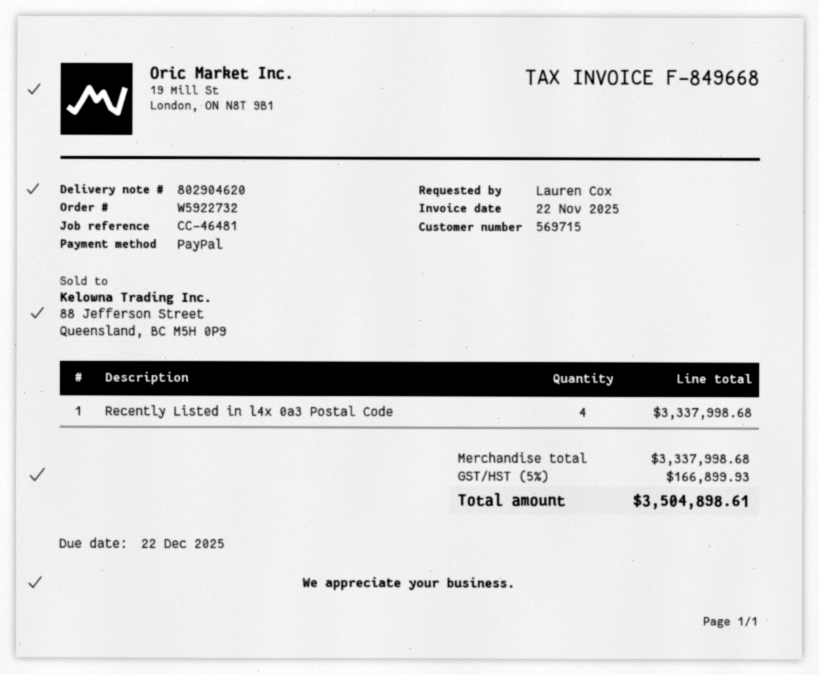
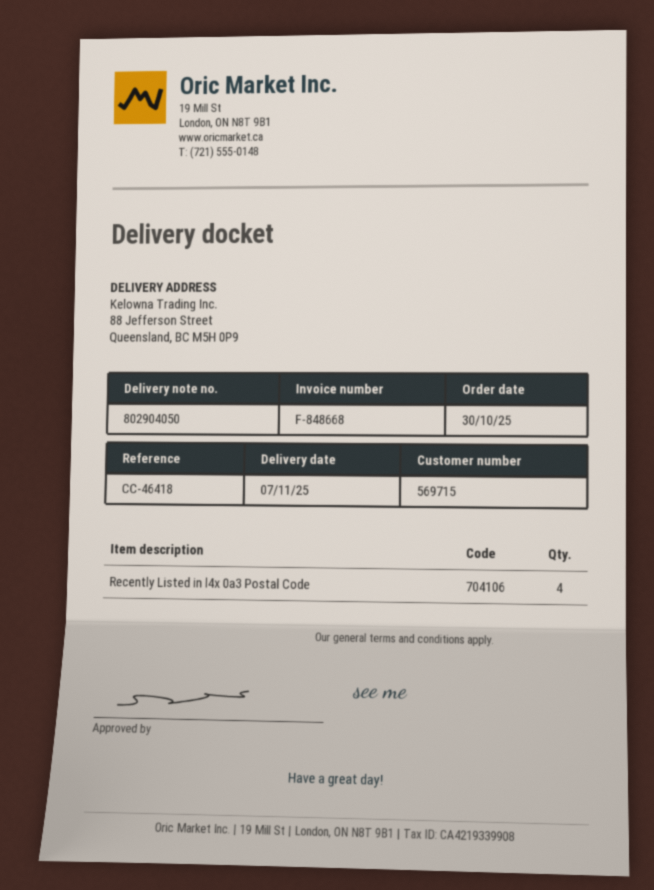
delivery note number: 802904620 -> 802904050
invoice number: F-849668 -> F-848668
reference: CC-46481 -> CC-46418

